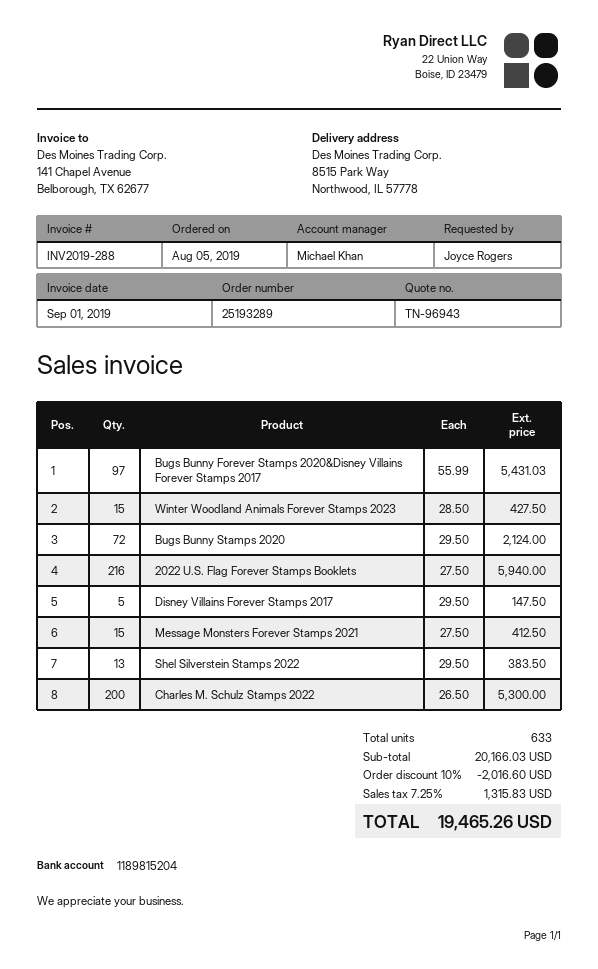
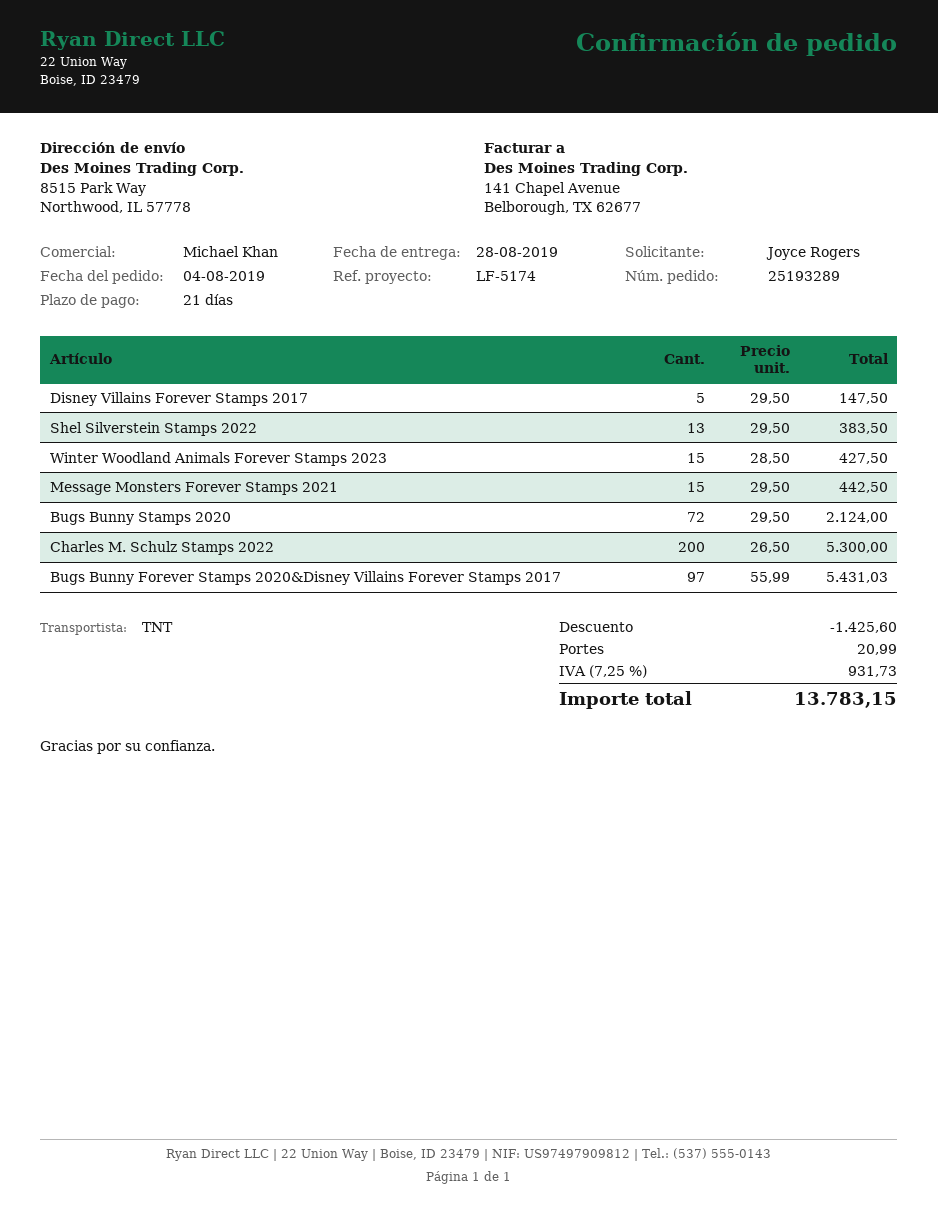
order date: 2019-08-05 -> 2019-08-04
2022 U.S. Flag Forever Stamps Booklets: 216 x 27.50 = 5940.00 -> none
Message Monsters Forever Stamps 2021: 15 x 27.50 = 412.50 -> 15 x 29.50 = 442.50
discount: 2016.60 -> 1425.60
shipping: none -> 20.99
tax: 7.25% = 1315.83 -> 7.25% = 931.73
total: 19465.26 -> 13783.15

